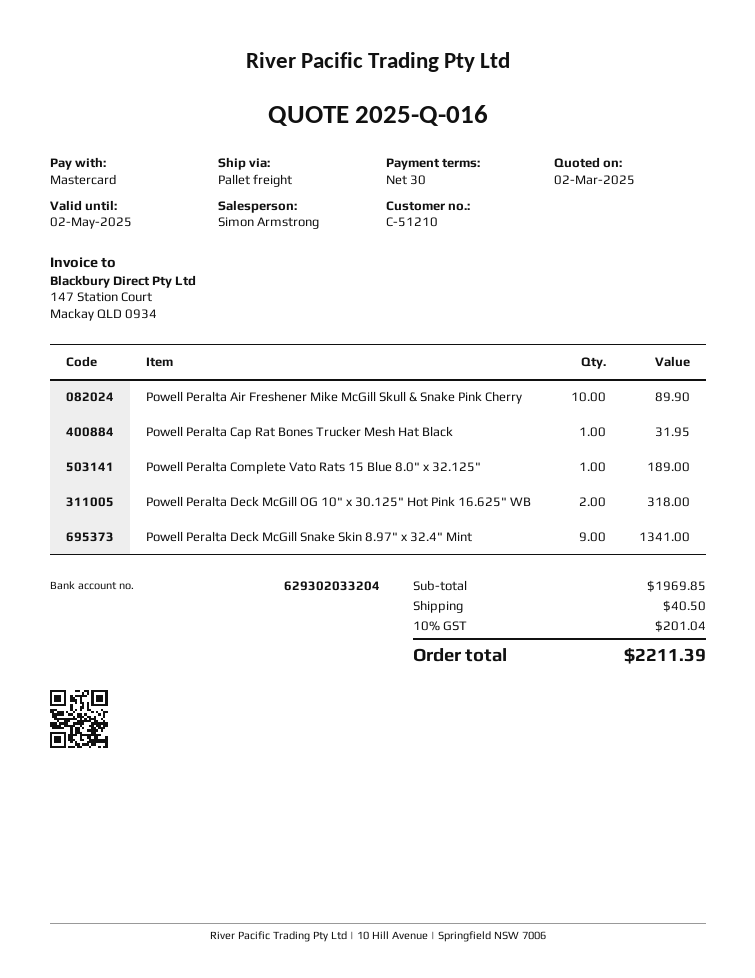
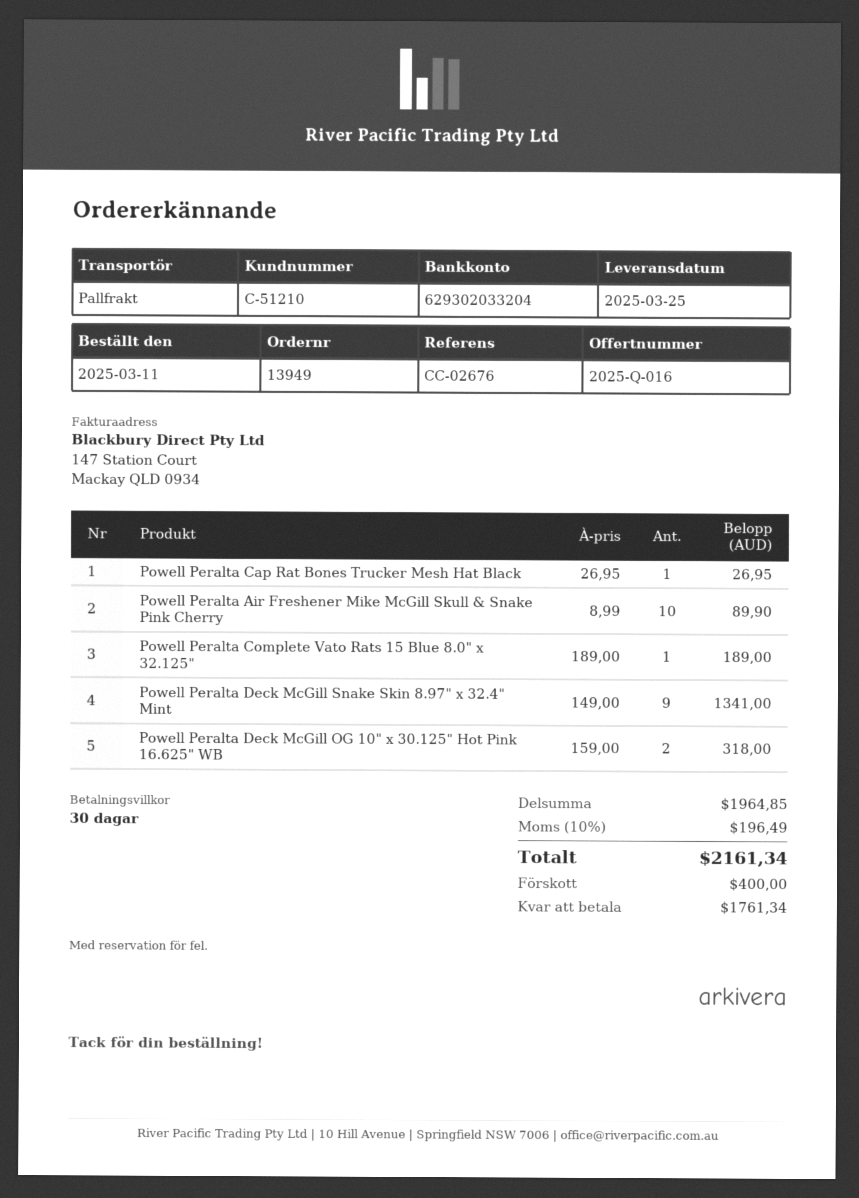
Powell Peralta Cap Rat Bones Trucker Mesh Hat Black: 1 for 31.95 -> 1 for 26.95
subtotal: 1969.85 -> 1964.85
shipping: 40.50 -> none
tax: 10% = 201.04 -> 10% = 196.49
total: 2211.39 -> 2161.34

